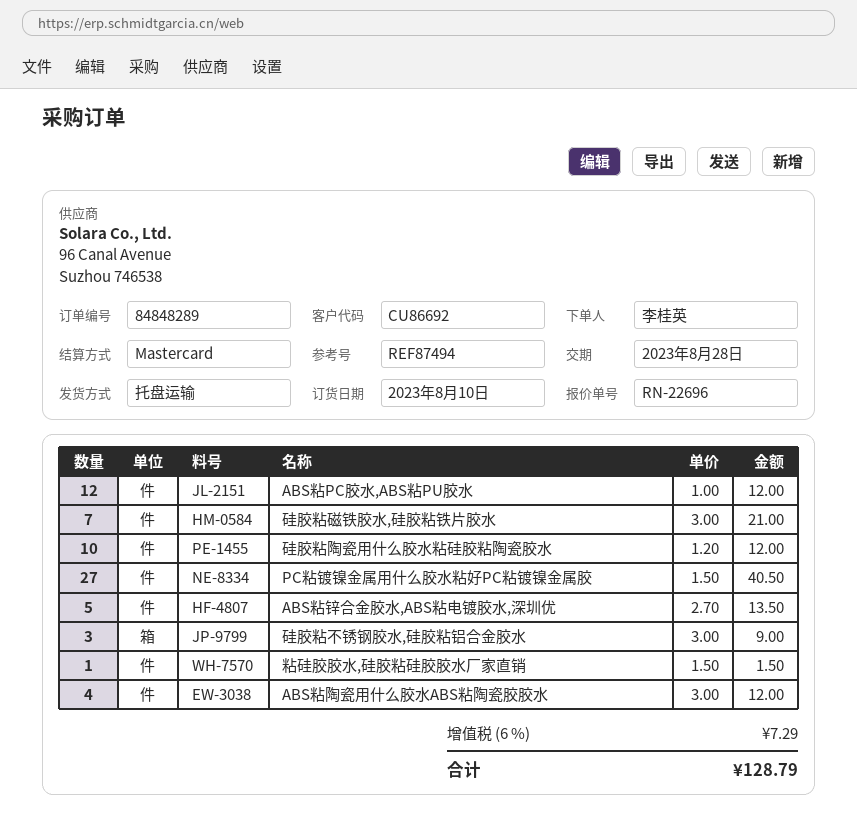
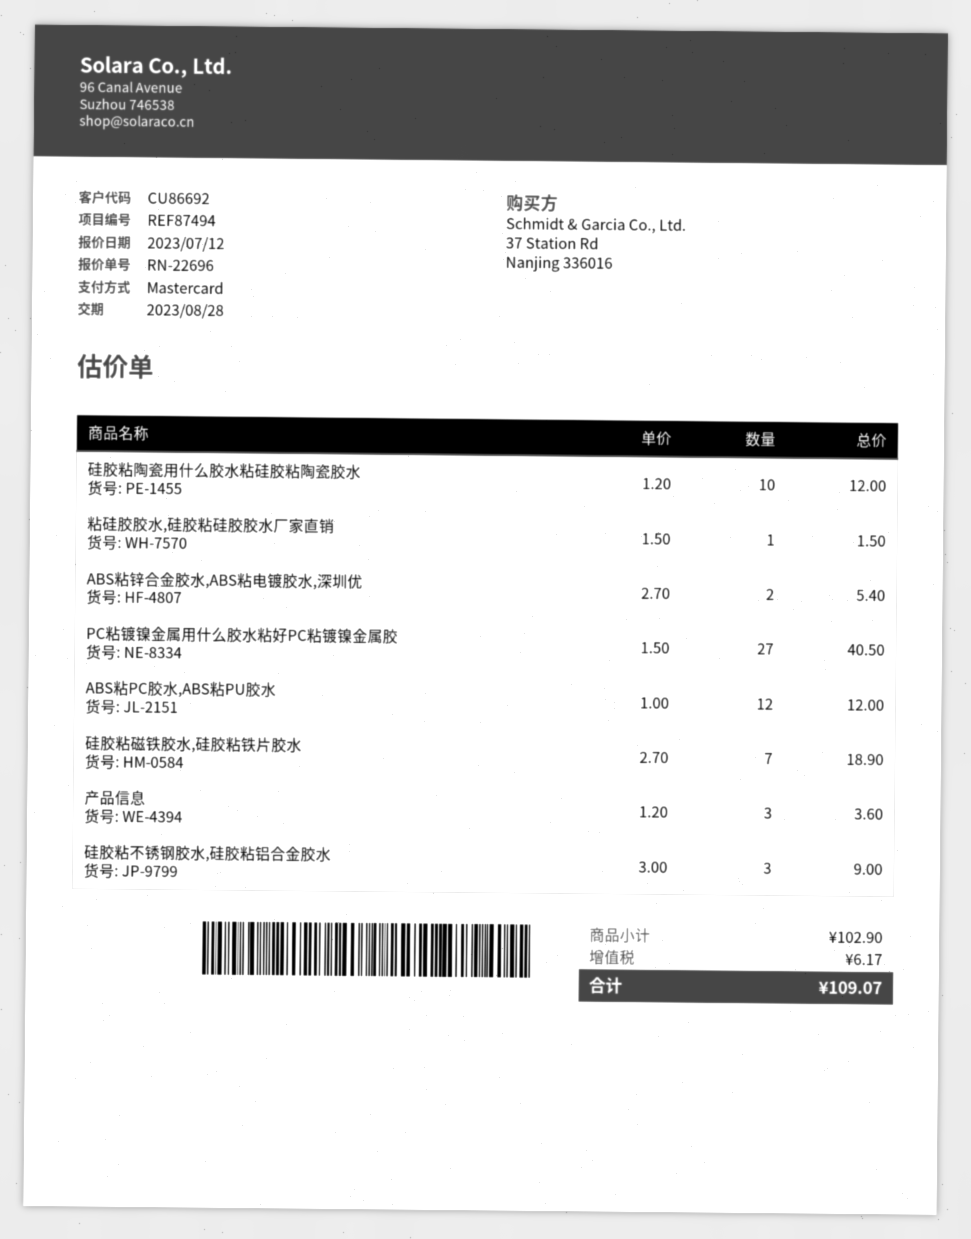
硅胶粘磁铁胶水,硅胶粘铁片胶水: 7 x 3.00 = 21.00 -> 7 x 2.70 = 18.90
ABS粘锌合金胶水,ABS粘电镀胶水,深圳优: 5 x 2.70 = 13.50 -> 2 x 2.70 = 5.40
ABS粘陶瓷用什么胶水ABS粘陶瓷胶胶水: 4 x 3.00 = 12.00 -> none
产品信息: none -> 3 x 1.20 = 3.60
tax: 7.29 -> 6.17
total: 128.79 -> 109.07

